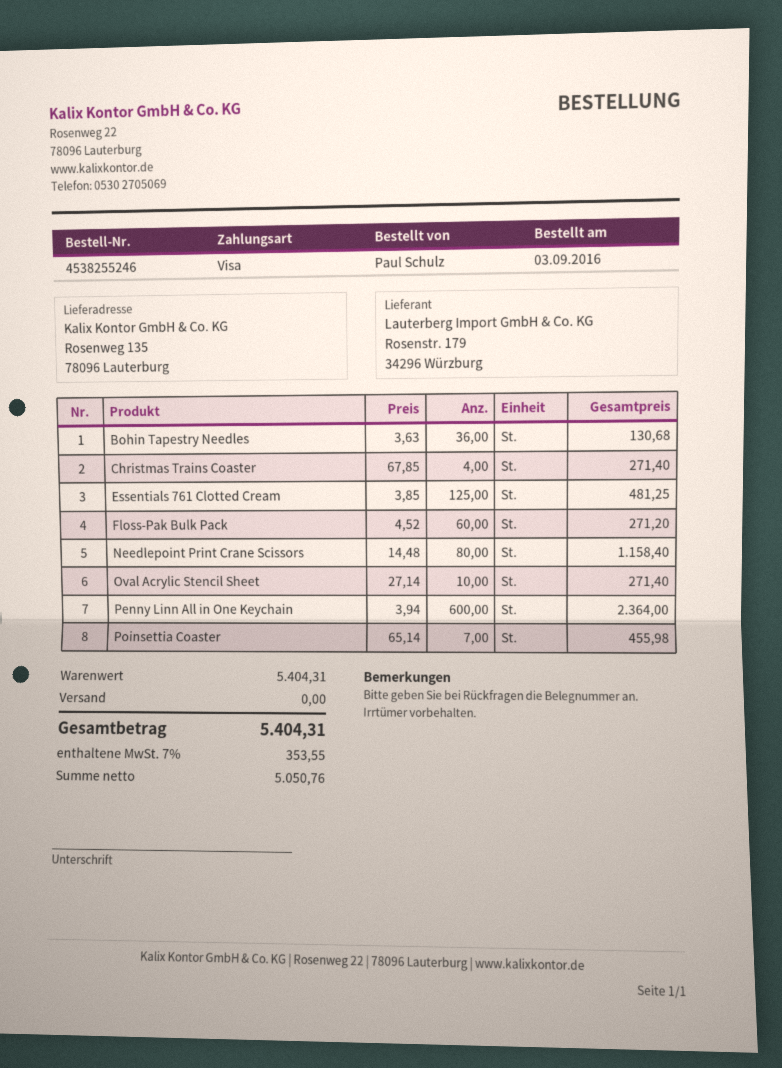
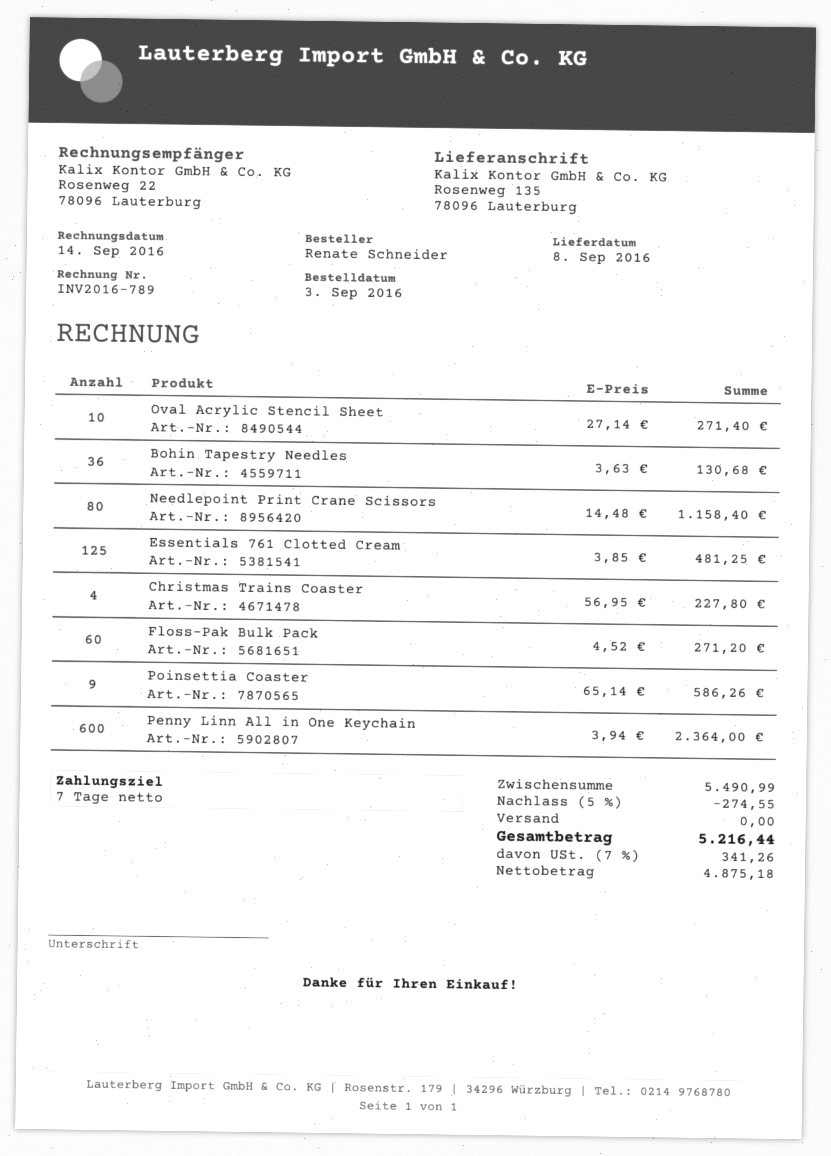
ordered by: Paul Schulz -> Renate Schneider
Christmas Trains Coaster: 4 x 67.85 = 271.40 -> 4 x 56.95 = 227.80
Poinsettia Coaster: 7 x 65.14 = 455.98 -> 9 x 65.14 = 586.26
subtotal: 5404.31 -> 5490.99
discount: none -> 5% = 274.55
net: 5050.76 -> 4875.18
tax: 7% = 353.55 -> 7% = 341.26
total: 5404.31 -> 5216.44

